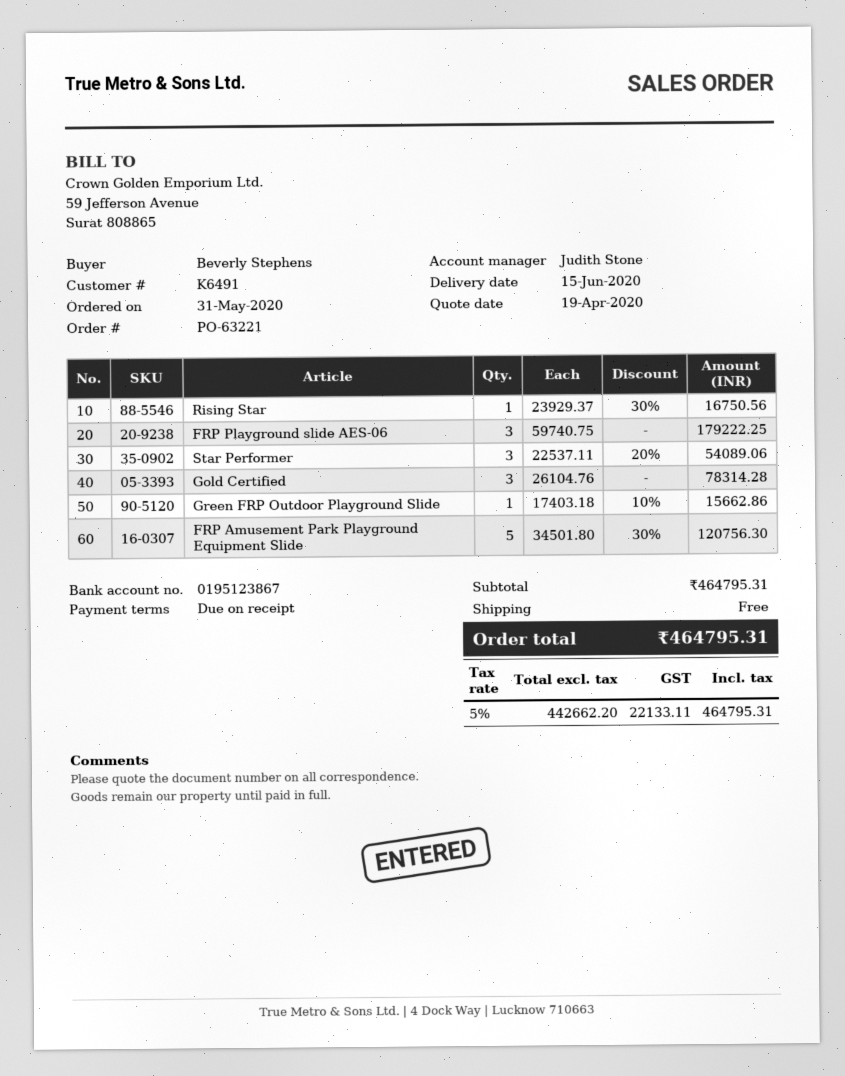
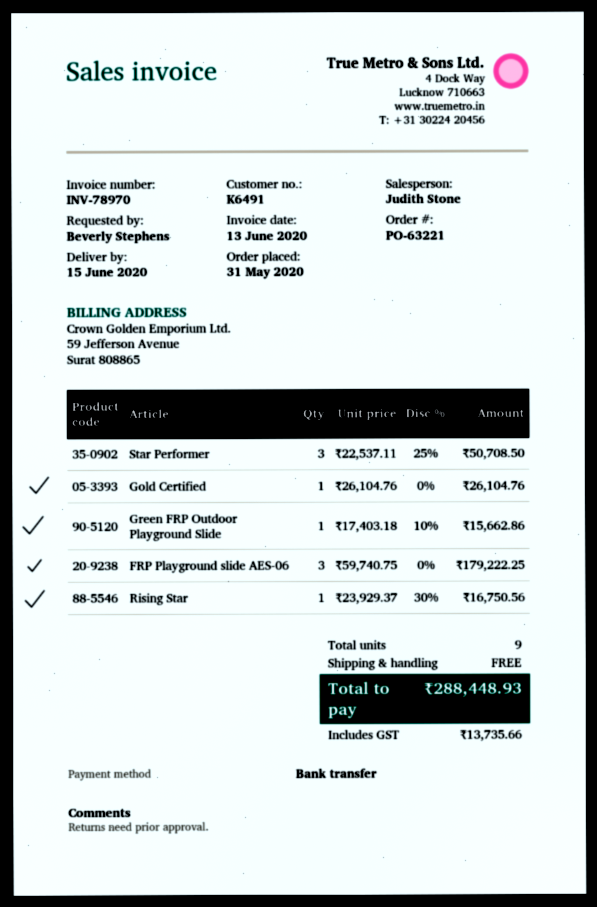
Star Performer: 3 x 22537.11 - 20% = 54089.06 -> 3 x 22537.11 - 25% = 50708.50
Gold Certified: 3 x 26104.76 = 78314.28 -> 1 x 26104.76 = 26104.76
FRP Amusement Park Playground Equipment Slide: 5 x 34501.80 - 30% = 120756.30 -> none
tax: 22133.11 -> 13735.66
total: 464795.31 -> 288448.93

